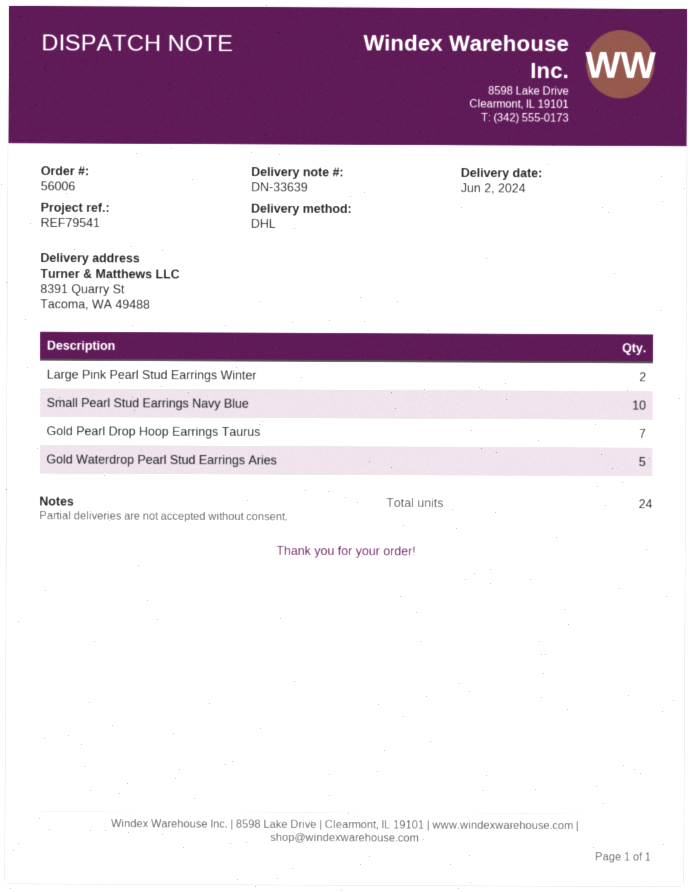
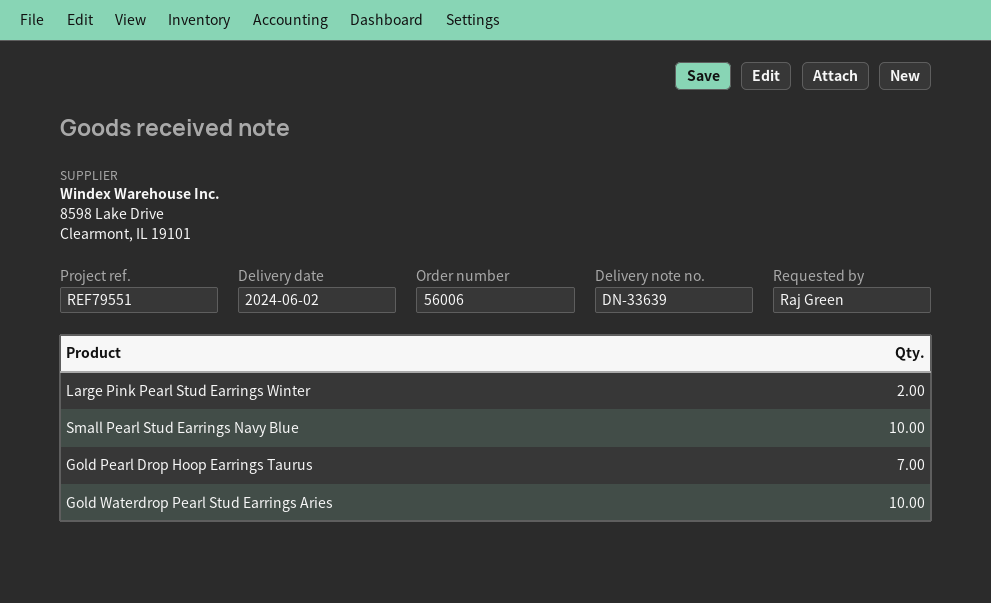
reference: REF79541 -> REF79551
Gold Waterdrop Pearl Stud Earrings Aries: 5 -> 10

